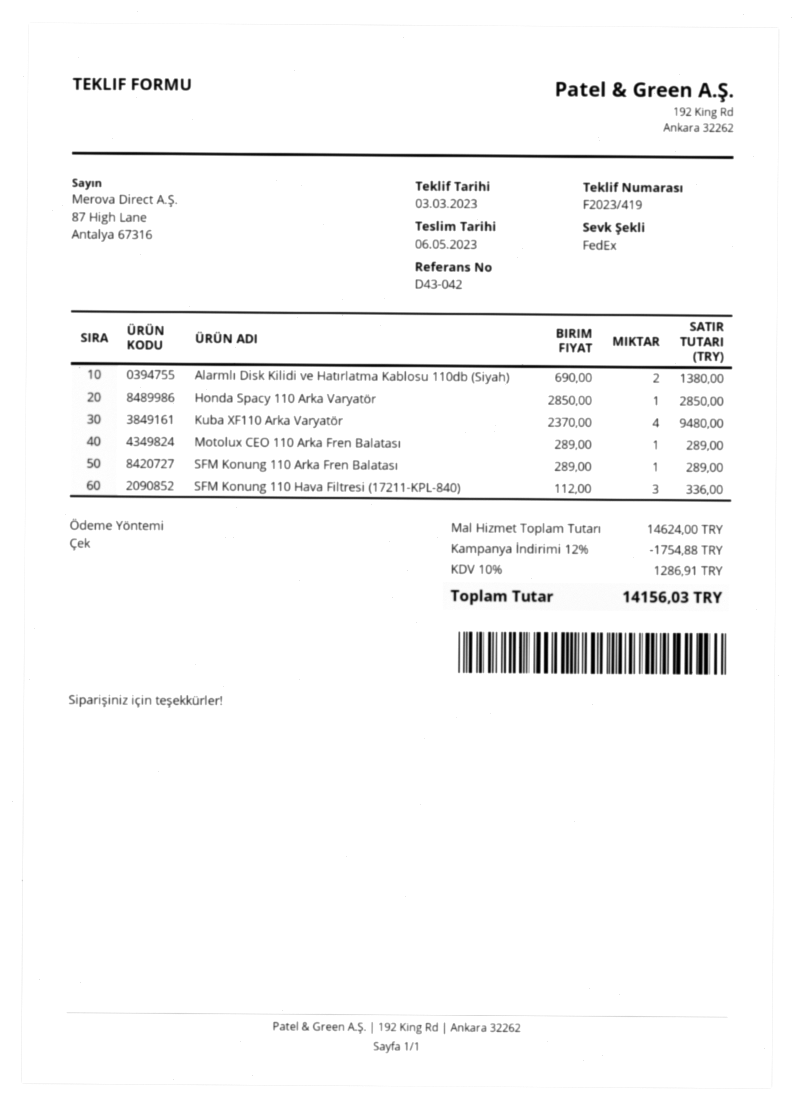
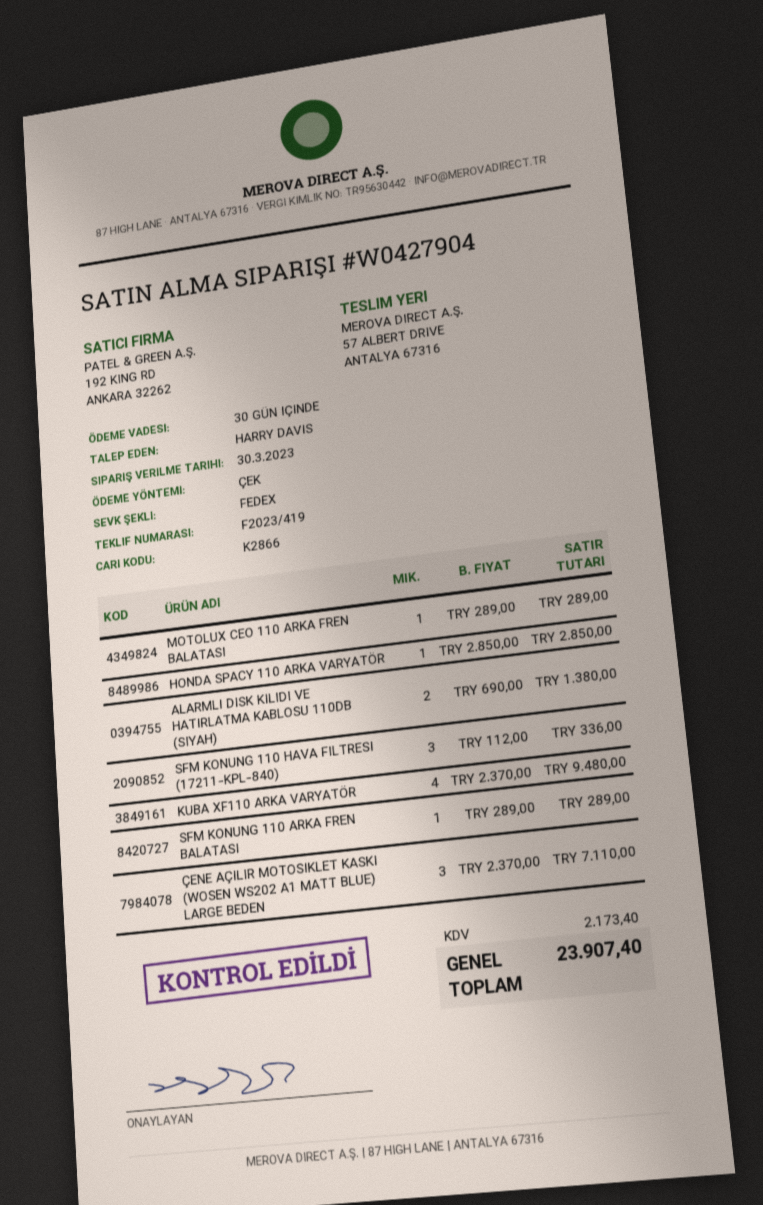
ÇENE AÇILIR MOTOSIKLET KASKI (WOSEN WS202 A1 MATT BLUE) LARGE BEDEN: none -> 3 x 2370.00 = 7110.00
discount: 12% = 1754.88 -> none
tax: 1286.91 -> 2173.40
total: 14156.03 -> 23907.40

